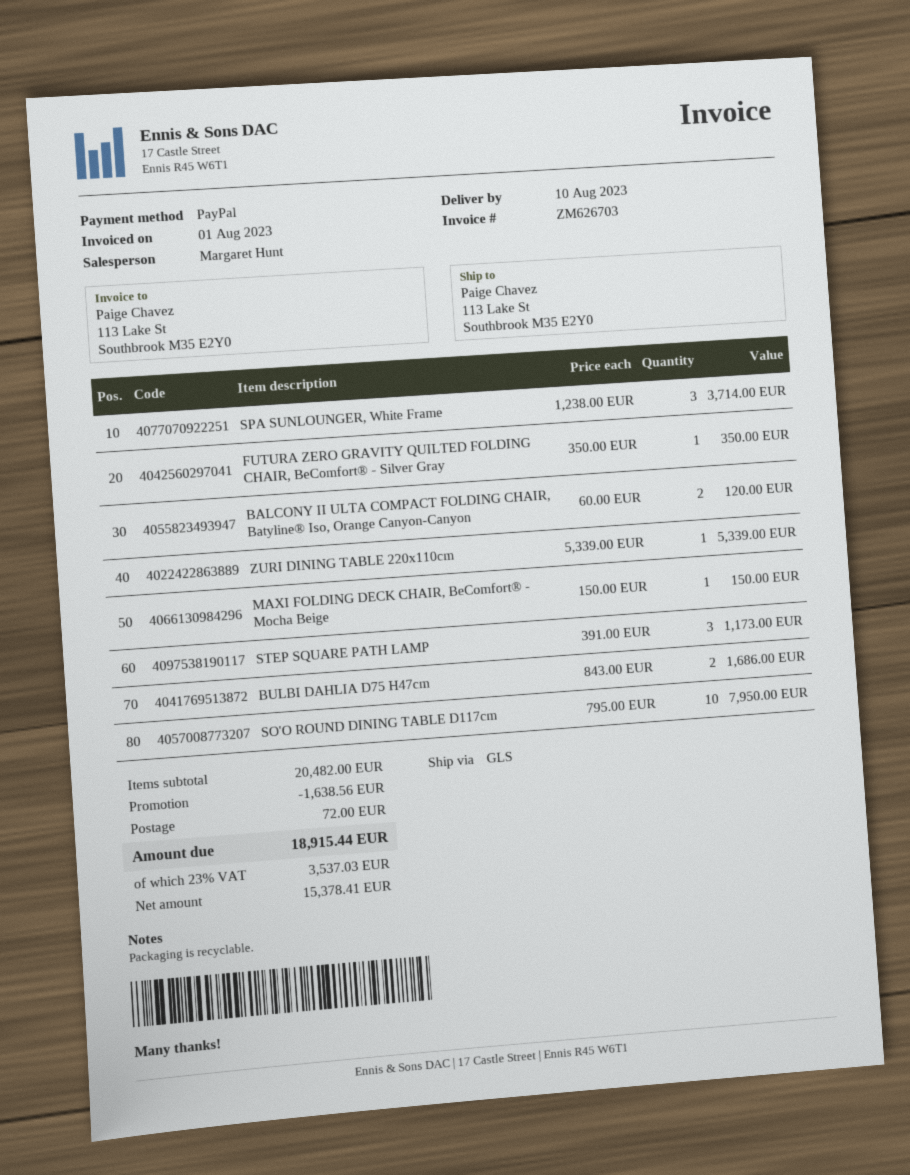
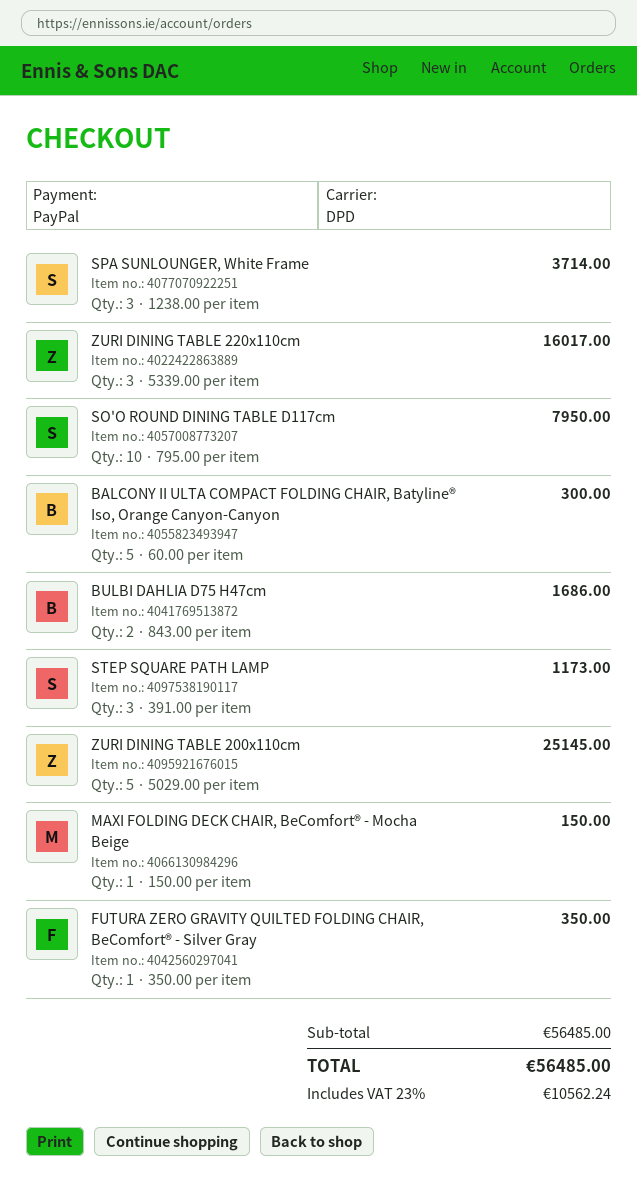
shipping method: GLS -> DPD
BALCONY II ULTA COMPACT FOLDING CHAIR, Batyline® Iso, Orange Canyon-Canyon: 2 x 60.00 = 120.00 -> 5 x 60.00 = 300.00
ZURI DINING TABLE 220x110cm: 1 x 5339.00 = 5339.00 -> 3 x 5339.00 = 16017.00
ZURI DINING TABLE 200x110cm: none -> 5 x 5029.00 = 25145.00
subtotal: 20482.00 -> 56485.00
discount: 1638.56 -> none
shipping: 72.00 -> none
tax: 23% = 3537.03 -> 23% = 10562.24
total: 18915.44 -> 56485.00

